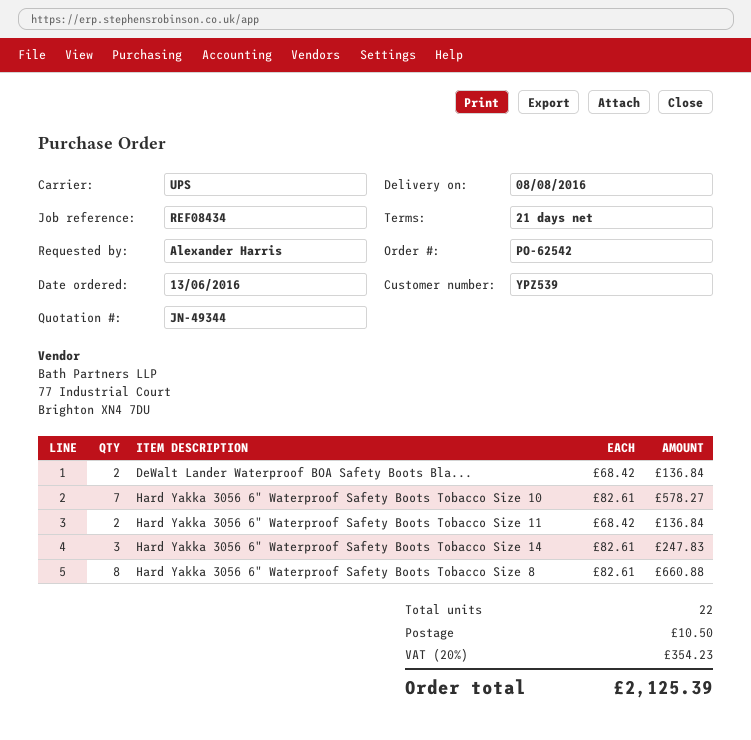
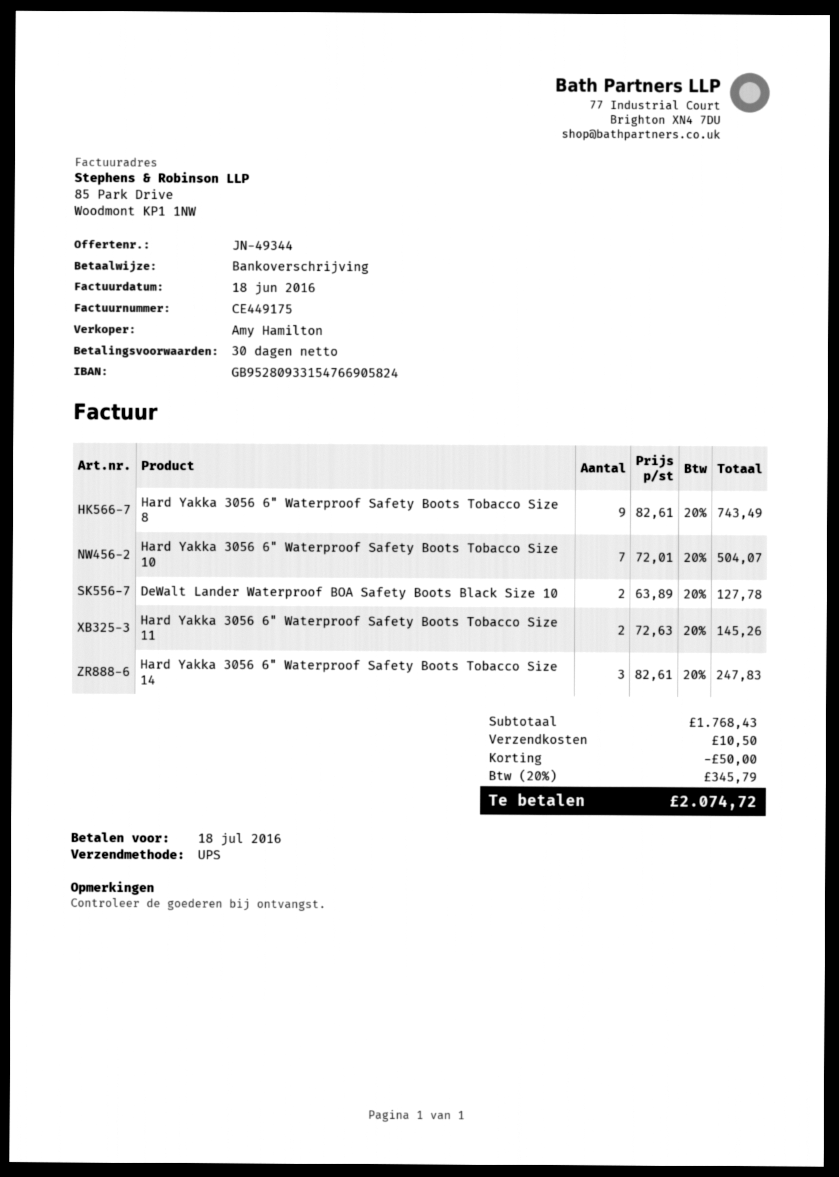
payment terms: 21 days -> 30 days
DeWalt Lander Waterproof BOA Safety Boots Bla...: 2 x 68.42 = 136.84 -> 2 x 63.89 = 127.78
Hard Yakka 3056 6" Waterproof Safety Boots Tobacco Size 10: 7 x 82.61 = 578.27 -> 7 x 72.01 = 504.07
Hard Yakka 3056 6" Waterproof Safety Boots Tobacco Size 11: 2 x 68.42 = 136.84 -> 2 x 72.63 = 145.26
Hard Yakka 3056 6" Waterproof Safety Boots Tobacco Size 8: 8 x 82.61 = 660.88 -> 9 x 82.61 = 743.49
discount: none -> 50.00
tax: 20% = 354.23 -> 20% = 345.79
total: 2125.39 -> 2074.72

